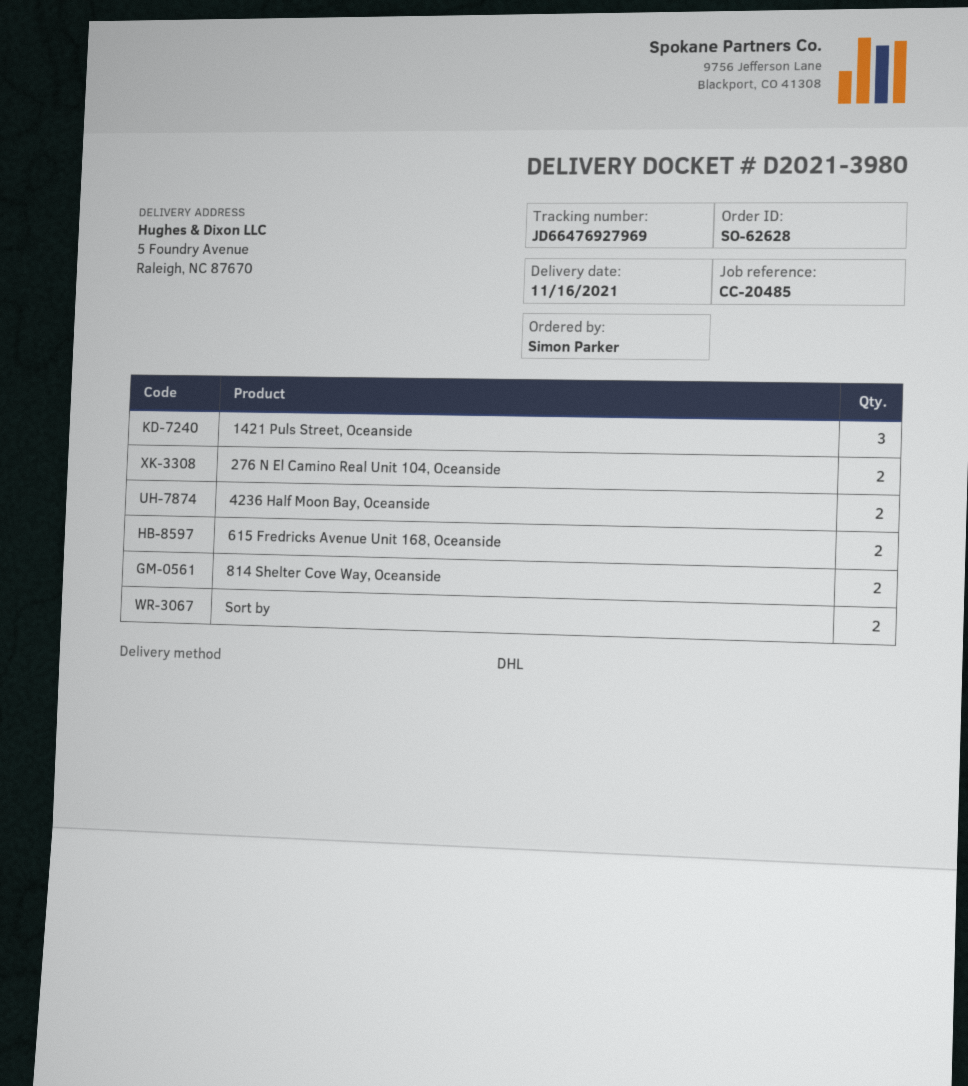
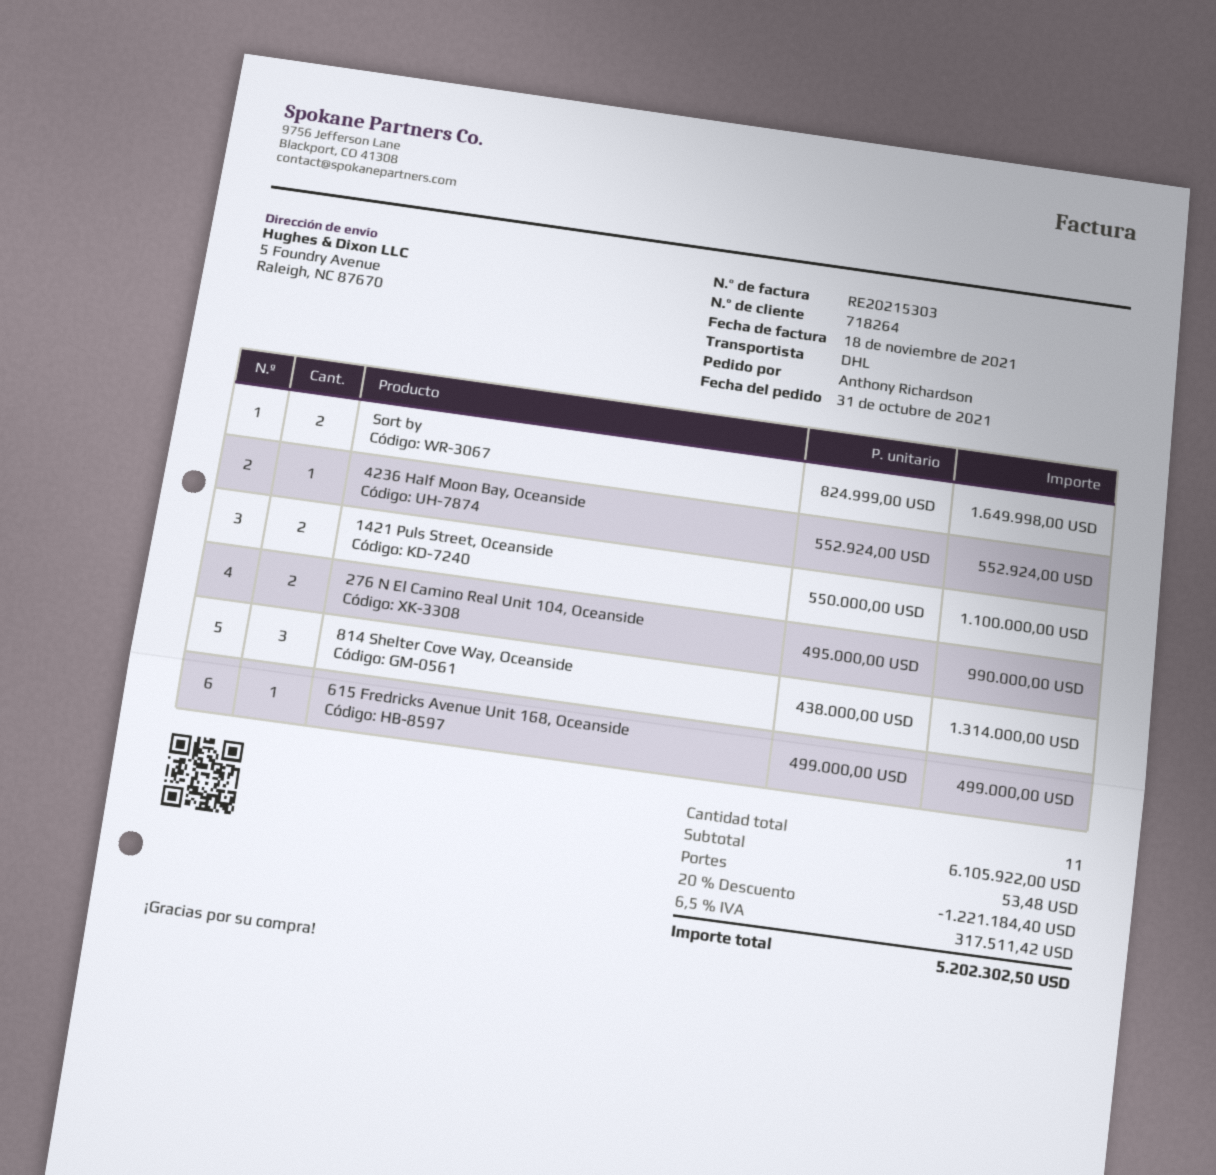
ordered by: Simon Parker -> Anthony Richardson
1421 Puls Street, Oceanside: 3 -> 2
4236 Half Moon Bay, Oceanside: 2 -> 1
615 Fredricks Avenue Unit 168, Oceanside: 2 -> 1
814 Shelter Cove Way, Oceanside: 2 -> 3

